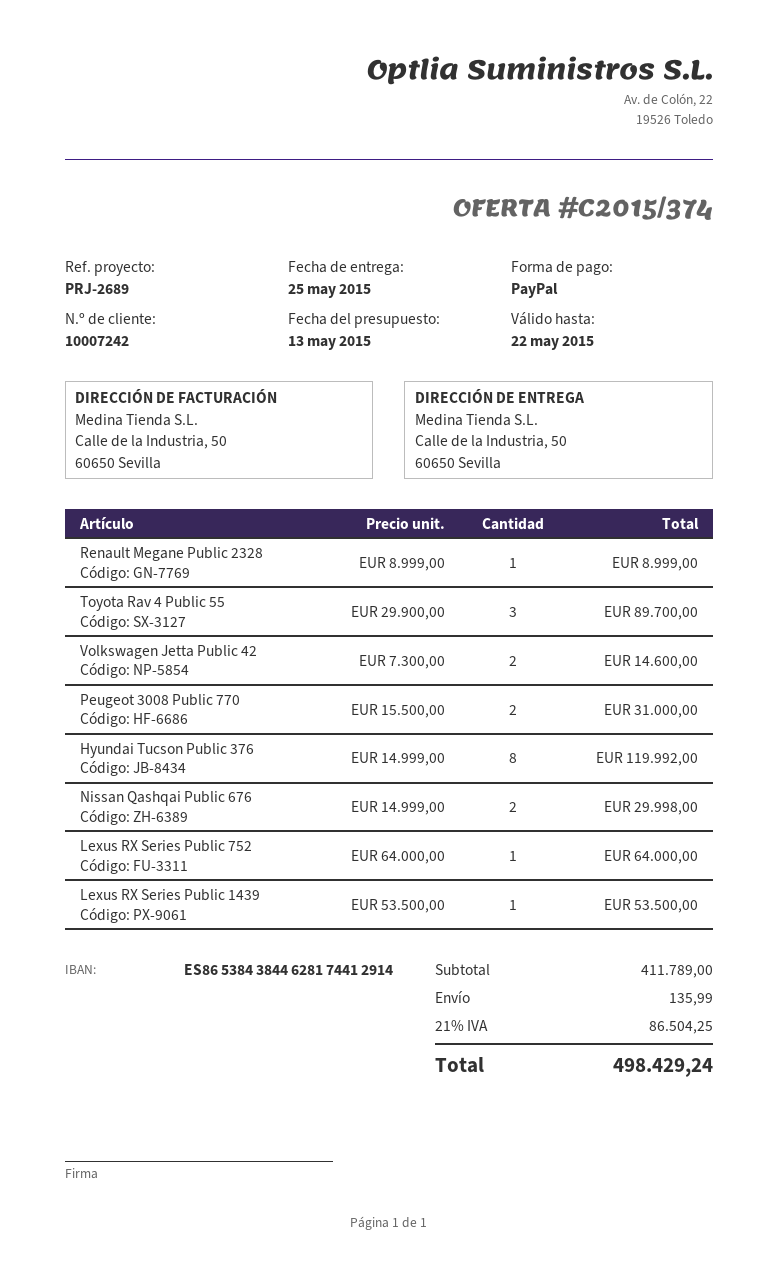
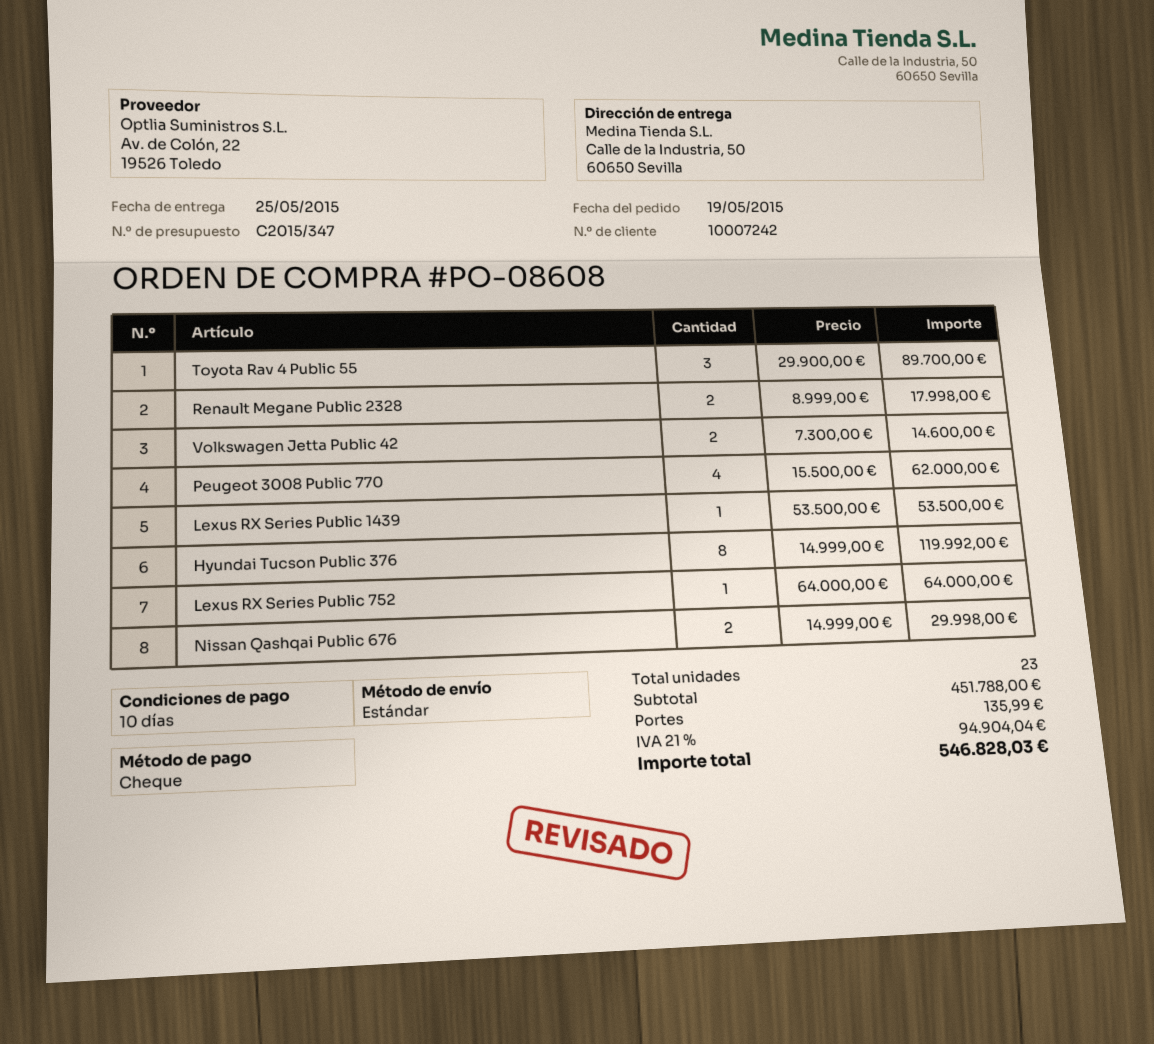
quote number: C2015/374 -> C2015/347
payment method: PayPal -> cheque
Renault Megane Public 2328: 1 x 8999.00 = 8999.00 -> 2 x 8999.00 = 17998.00
Peugeot 3008 Public 770: 2 x 15500.00 = 31000.00 -> 4 x 15500.00 = 62000.00
subtotal: 411789.00 -> 451788.00
tax: 21% = 86504.25 -> 21% = 94904.04
total: 498429.24 -> 546828.03

